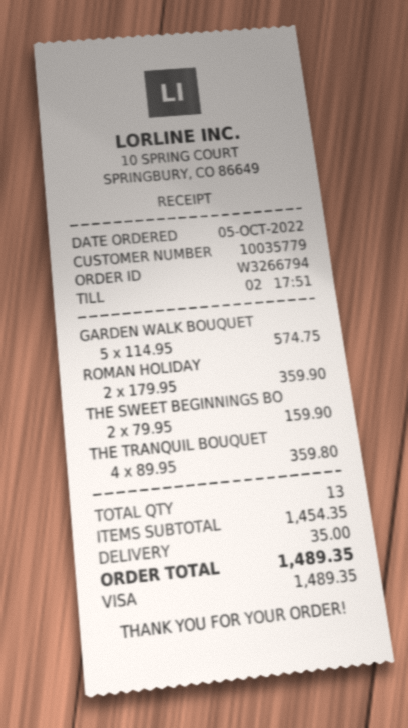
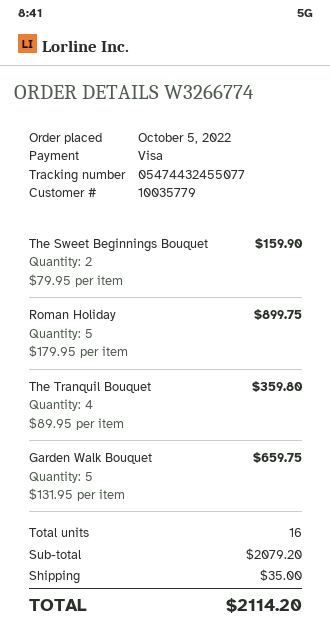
order number: W3266794 -> W3266774
GARDEN WALK BOUQUET: 5 x 114.95 = 574.75 -> 5 x 131.95 = 659.75
ROMAN HOLIDAY: 2 x 179.95 = 359.90 -> 5 x 179.95 = 899.75
total quantity: 13 -> 16
subtotal: 1454.35 -> 2079.20
total: 1489.35 -> 2114.20

